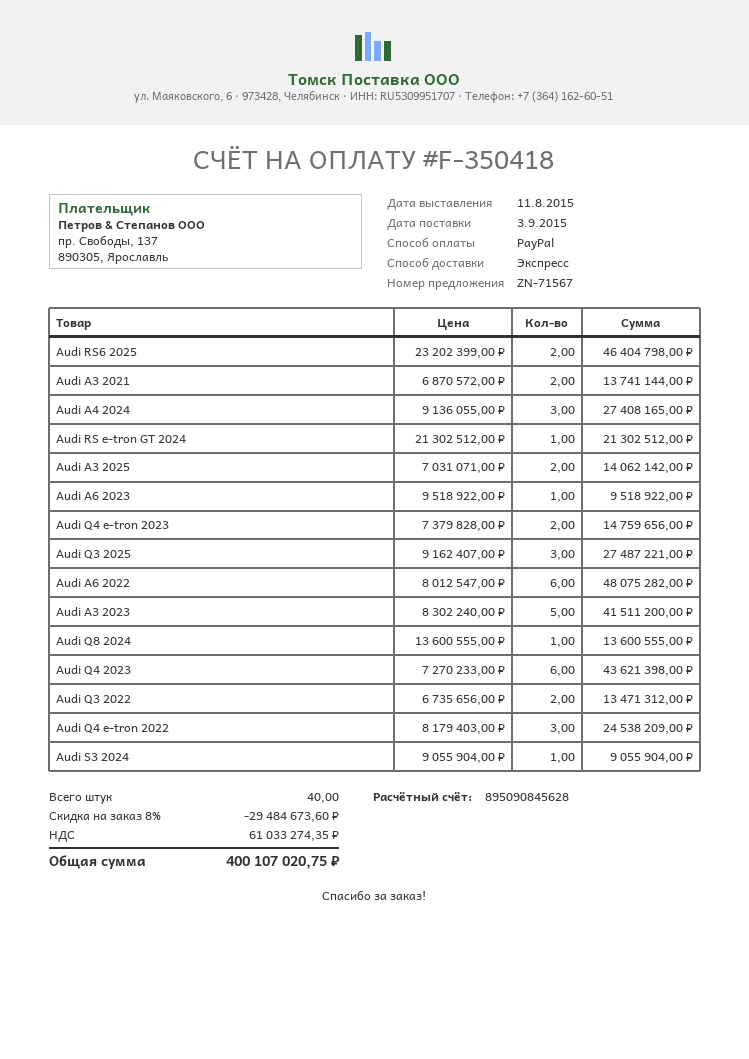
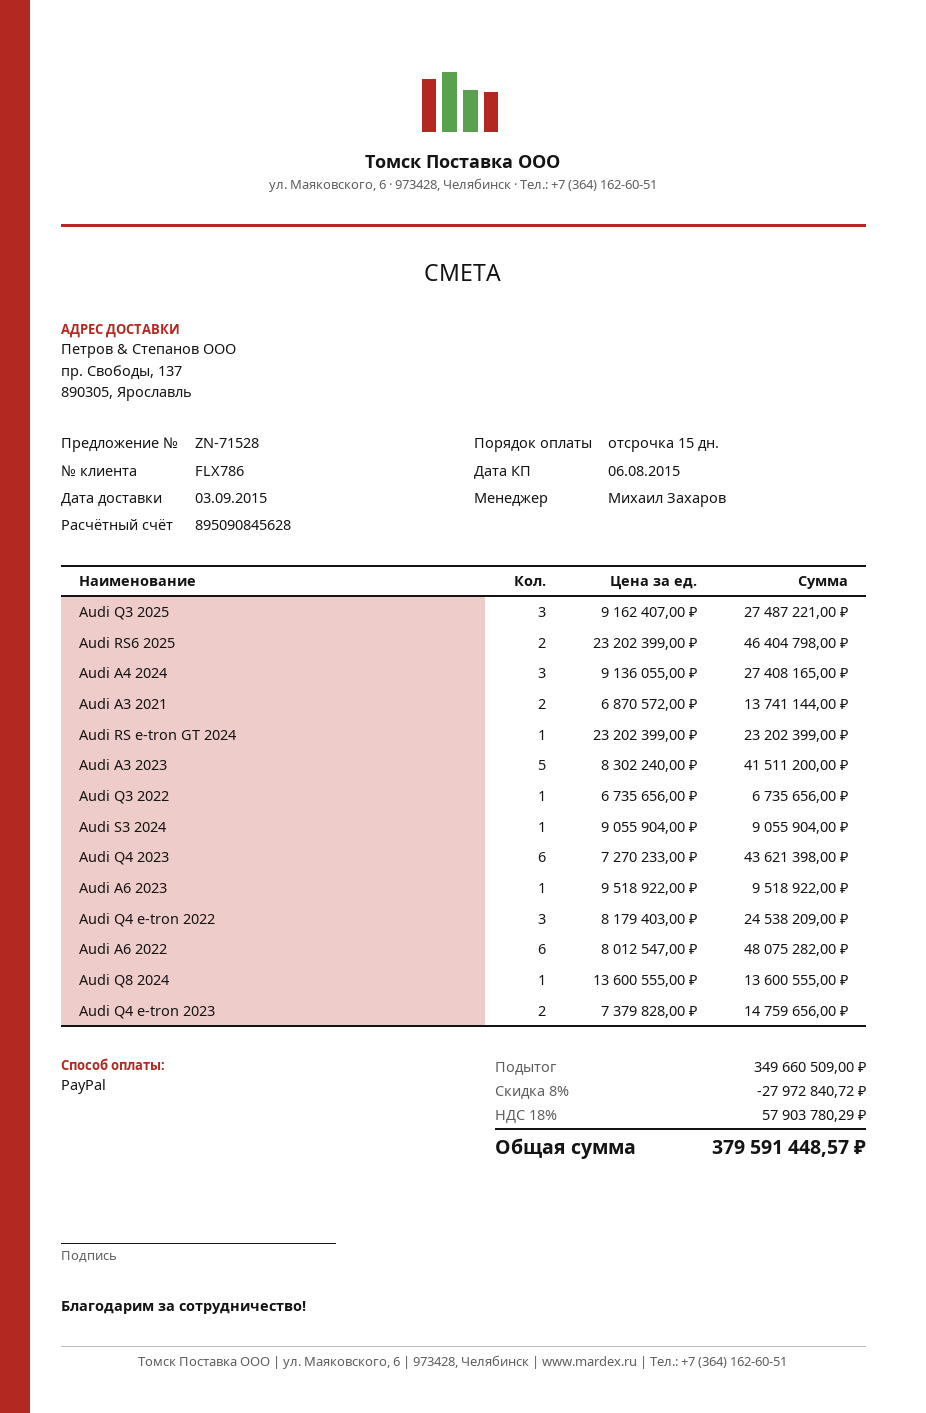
quote number: ZN-71567 -> ZN-71528
Audi RS e-tron GT 2024: 1 x 21302512.00 = 21302512.00 -> 1 x 23202399.00 = 23202399.00
Audi A3 2025: 2 x 7031071.00 = 14062142.00 -> none
Audi Q3 2022: 2 x 6735656.00 = 13471312.00 -> 1 x 6735656.00 = 6735656.00
discount: 8% = 29484673.60 -> 8% = 27972840.72
tax: 61033274.35 -> 57903780.29
total: 400107020.75 -> 379591448.57

